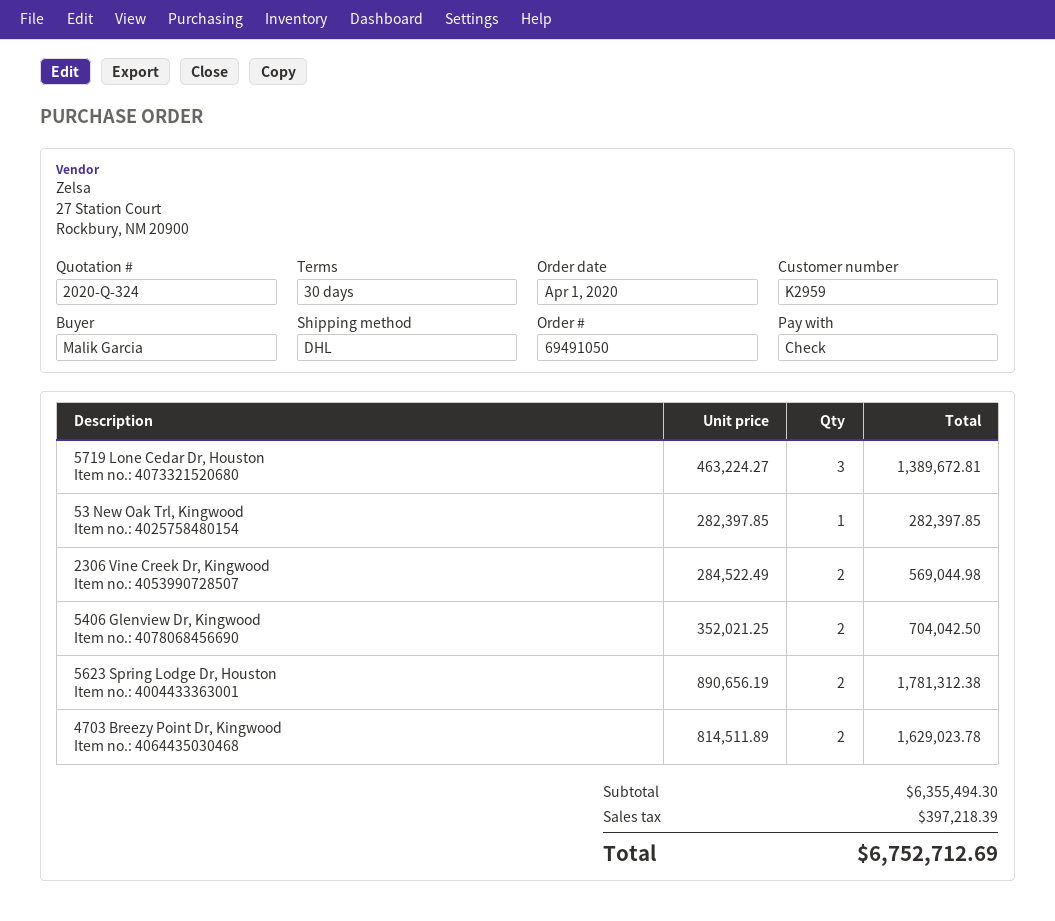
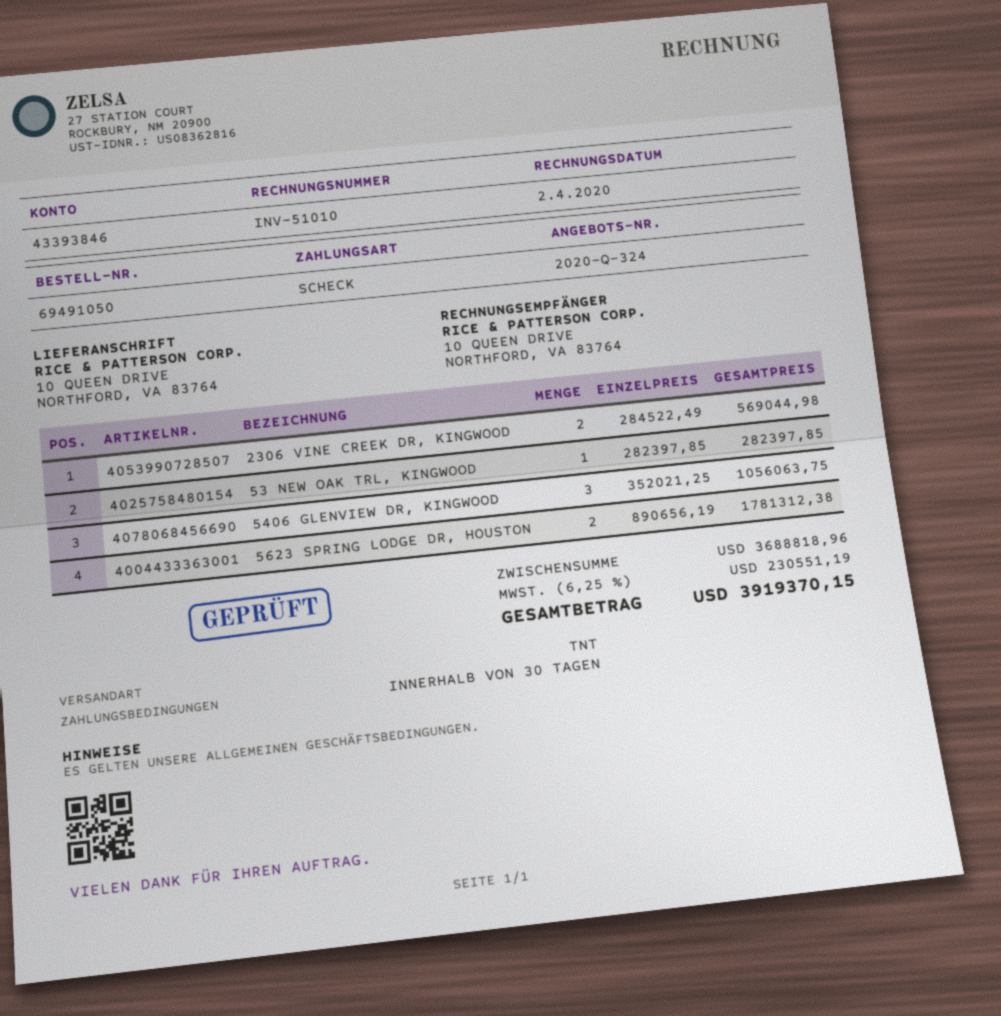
shipping method: DHL -> TNT
5719 Lone Cedar Dr, Houston: 3 x 463224.27 = 1389672.81 -> none
5406 Glenview Dr, Kingwood: 2 x 352021.25 = 704042.50 -> 3 x 352021.25 = 1056063.75
4703 Breezy Point Dr, Kingwood: 2 x 814511.89 = 1629023.78 -> none
subtotal: 6355494.30 -> 3688818.96
tax: 397218.39 -> 230551.19
total: 6752712.69 -> 3919370.15

